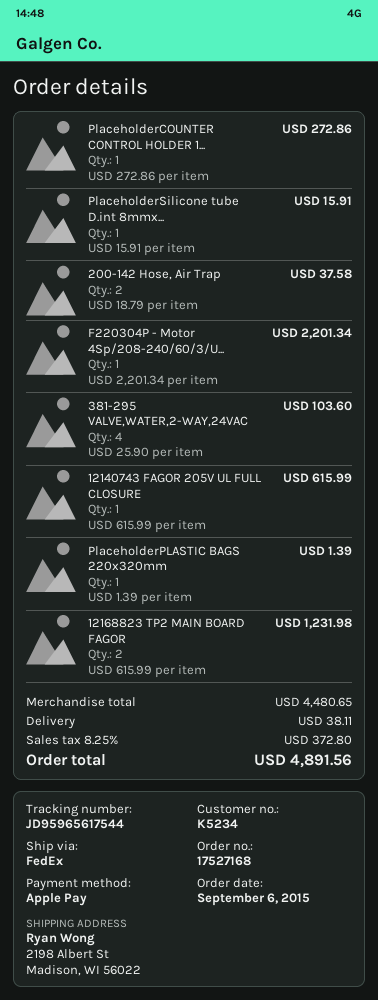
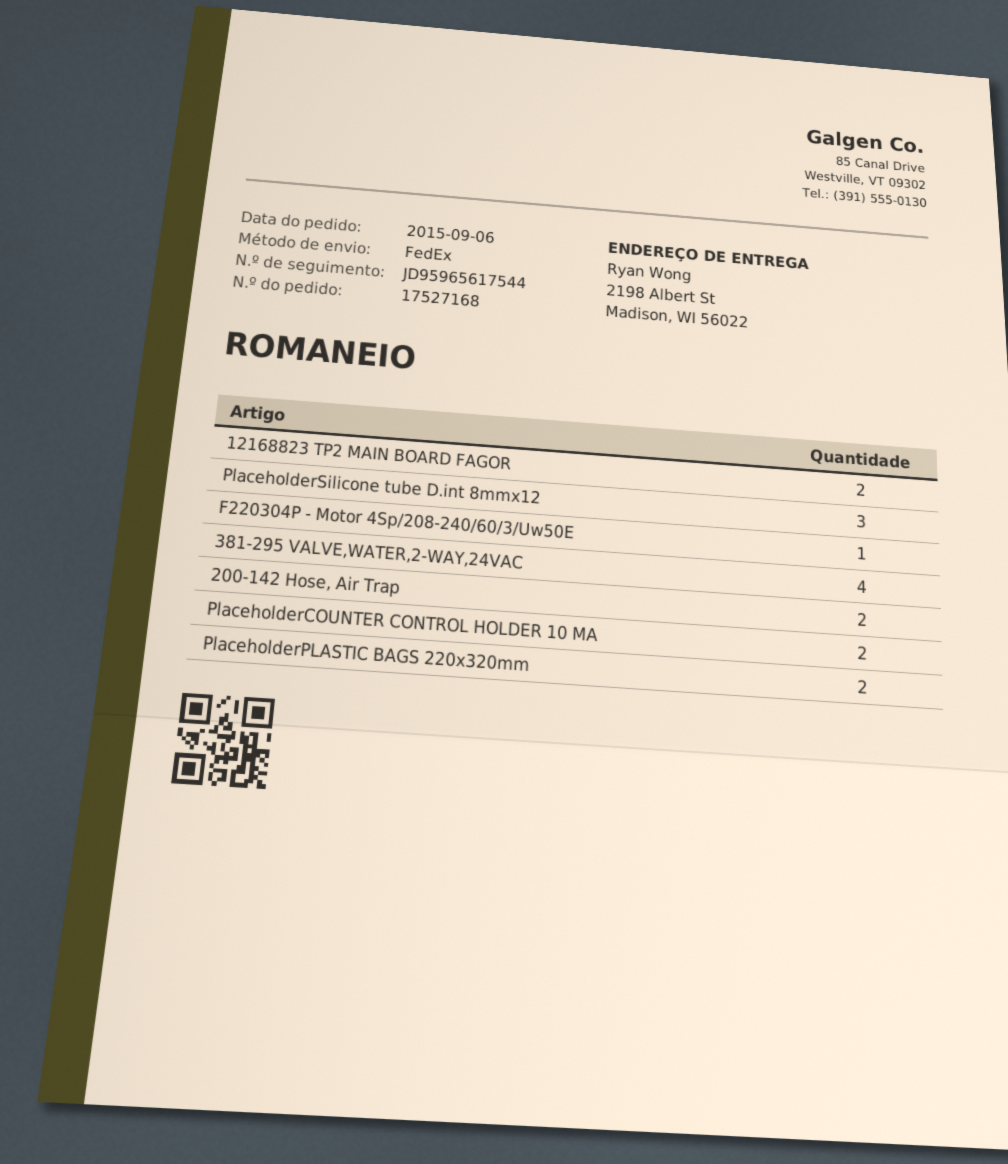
PlaceholderCOUNTER CONTROL HOLDER 1...: 1 -> 2
PlaceholderSilicone tube D.int 8mmx...: 1 -> 3
12140743 FAGOR 205V UL FULL CLOSURE: 1 -> none
PlaceholderPLASTIC BAGS 220x320mm: 1 -> 2

